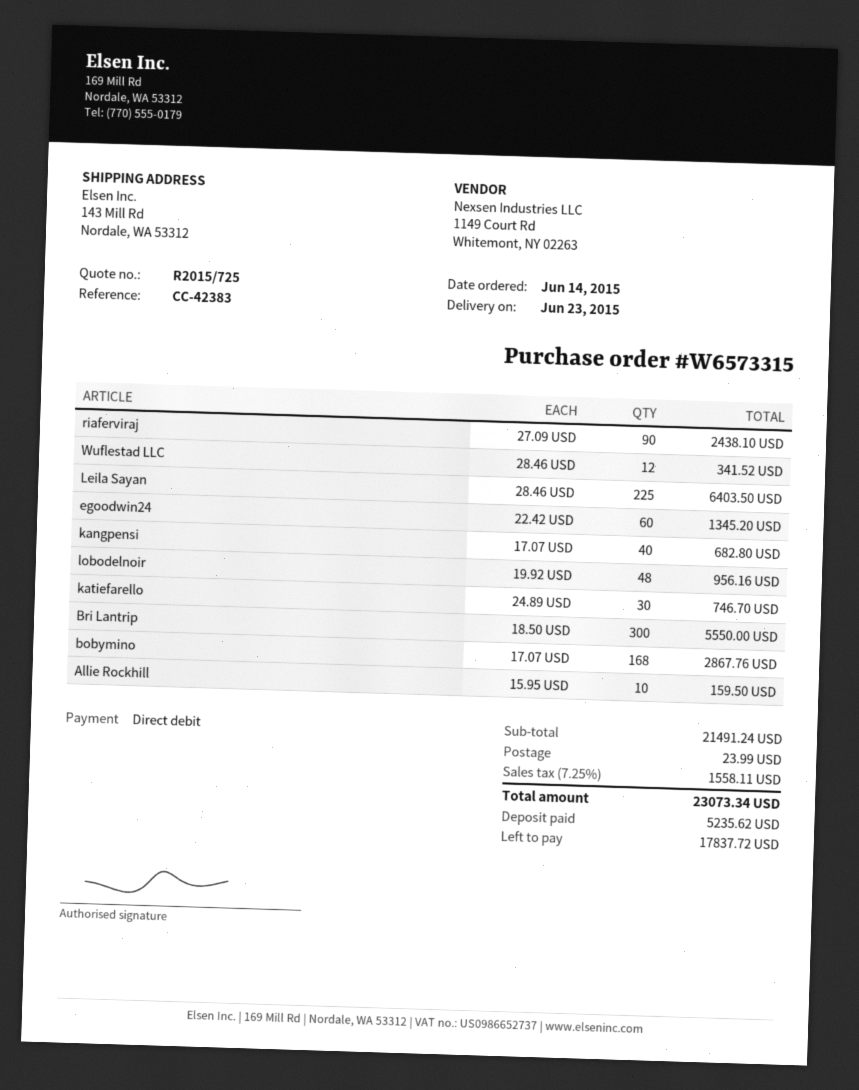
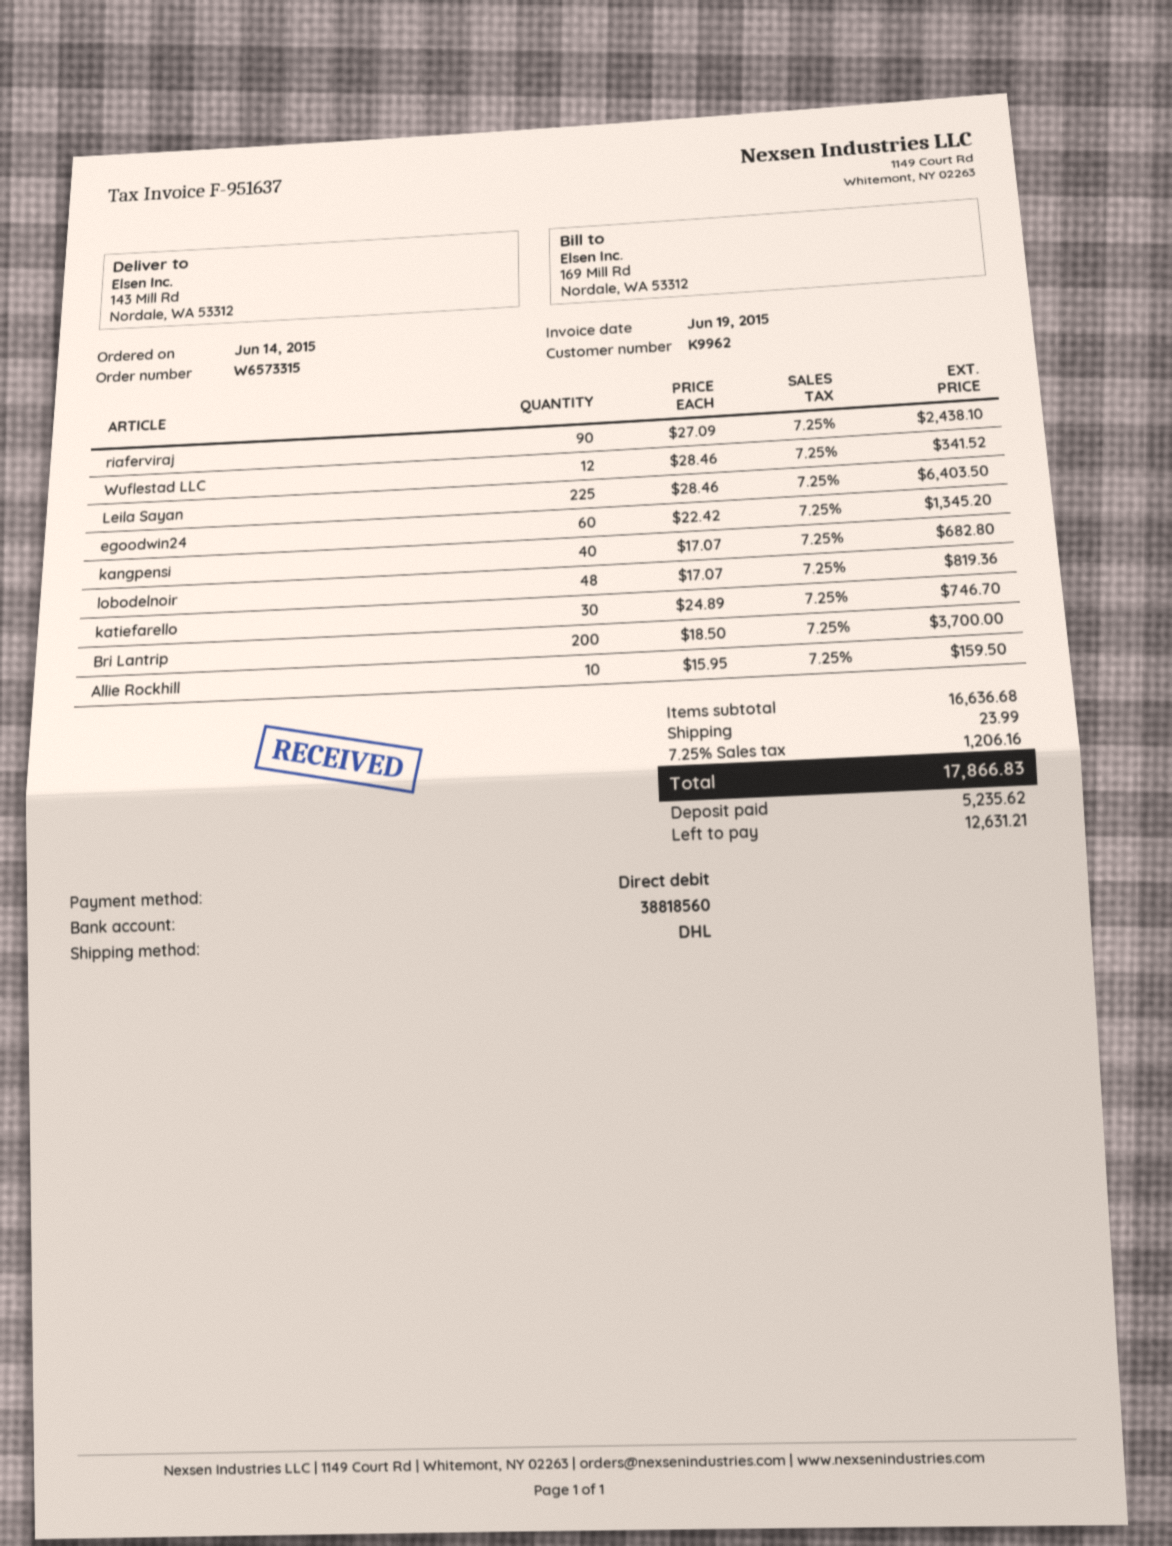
lobodelnoir: 48 x 19.92 = 956.16 -> 48 x 17.07 = 819.36
Bri Lantrip: 300 x 18.50 = 5550.00 -> 200 x 18.50 = 3700.00
bobymino: 168 x 17.07 = 2867.76 -> none
subtotal: 21491.24 -> 16636.68
tax: 7.25% = 1558.11 -> 7.25% = 1206.16
total: 23073.34 -> 17866.83
balance: 17837.72 -> 12631.21

